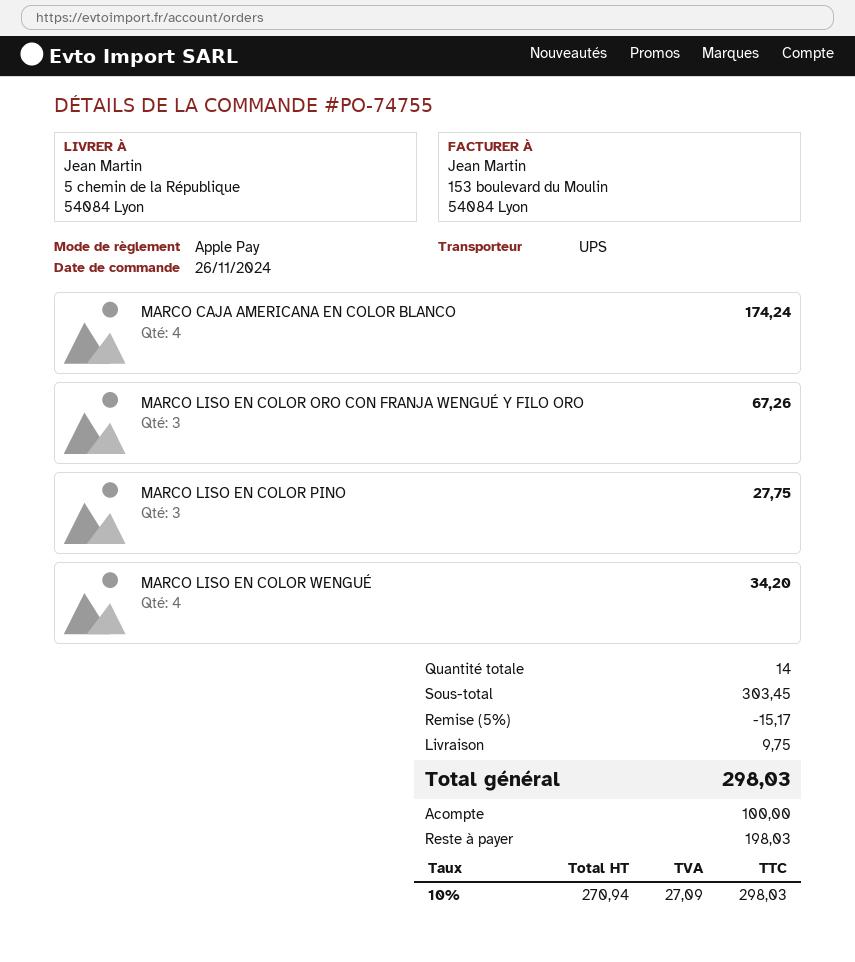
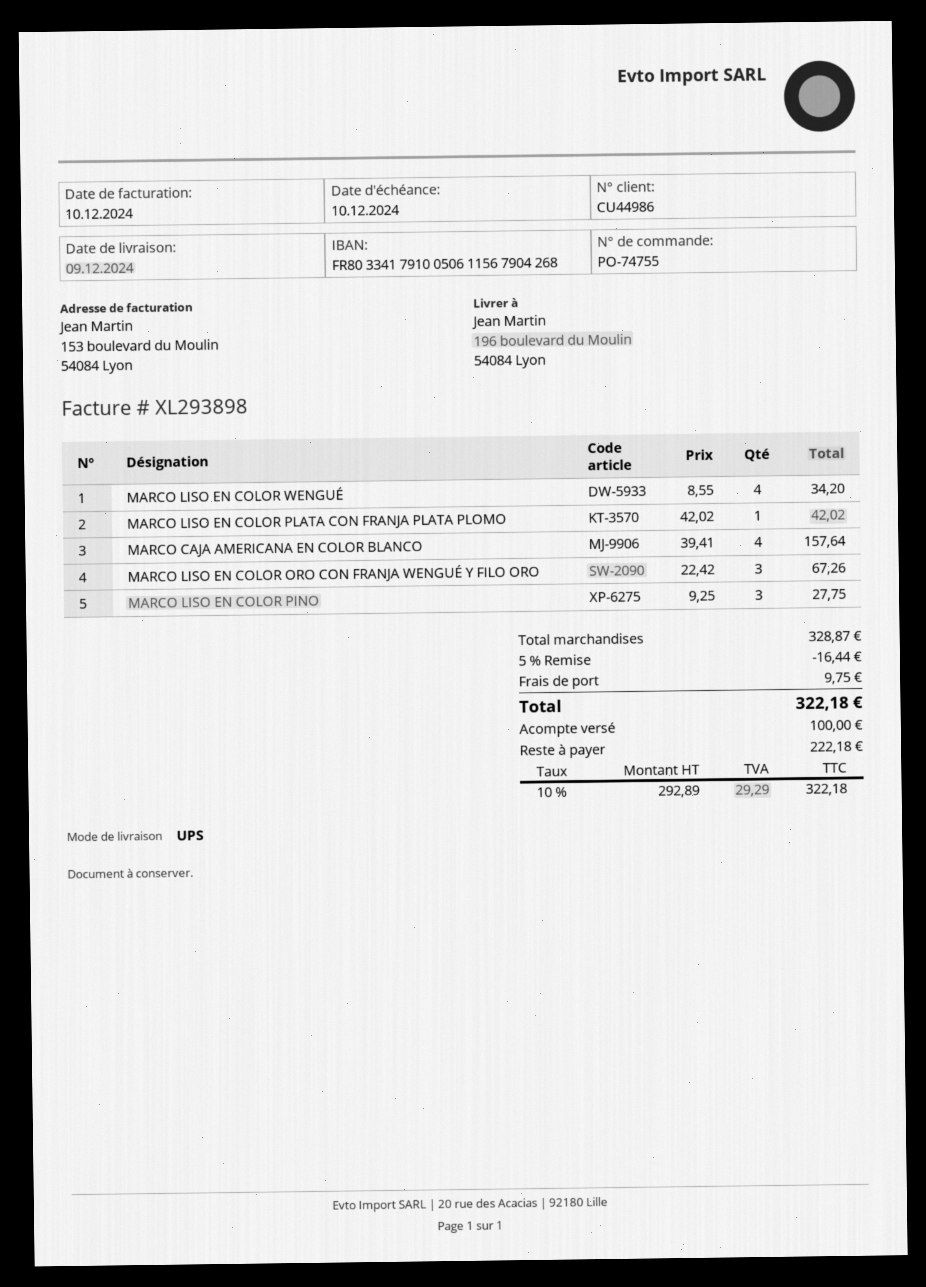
ship to: 5 chemin de la République, 54084 Lyon -> 196 boulevard du Moulin, 54084 Lyon
MARCO CAJA AMERICANA EN COLOR BLANCO: 4 for 174.24 -> 4 for 157.64
MARCO LISO EN COLOR PLATA CON FRANJA PLATA PLOMO: none -> 1 for 42.02
subtotal: 303.45 -> 328.87
discount: 5% = 15.17 -> 5% = 16.44
net: 270.94 -> 292.89
tax: 10% = 27.09 -> 10% = 29.29
total: 298.03 -> 322.18
balance: 198.03 -> 222.18

